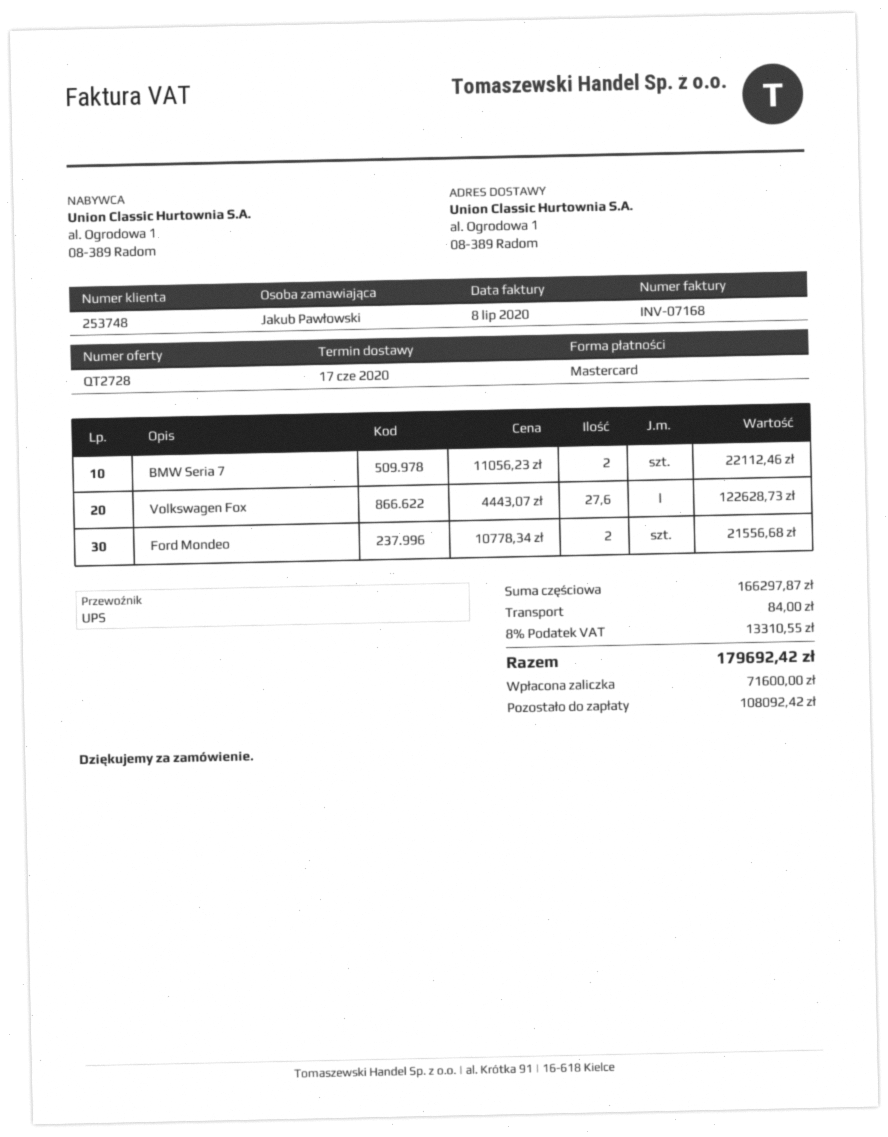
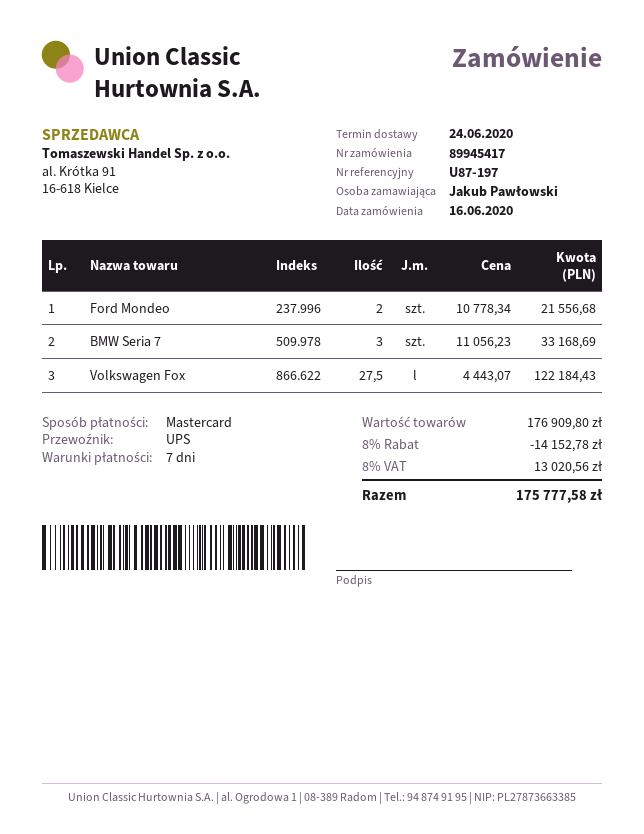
delivery date: 2020-06-17 -> 2020-06-24
BMW Seria 7: 2 x 11056.23 = 22112.46 -> 3 x 11056.23 = 33168.69
Volkswagen Fox: 27.6 x 4443.07 = 122628.73 -> 27.5 x 4443.07 = 122184.43
subtotal: 166297.87 -> 176909.80
discount: none -> 8% = 14152.78
shipping: 84.00 -> none
tax: 8% = 13310.55 -> 8% = 13020.56
total: 179692.42 -> 175777.58

